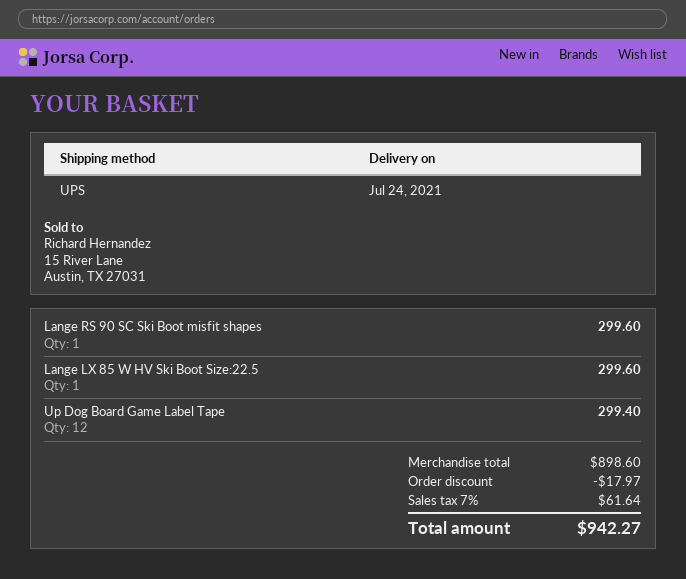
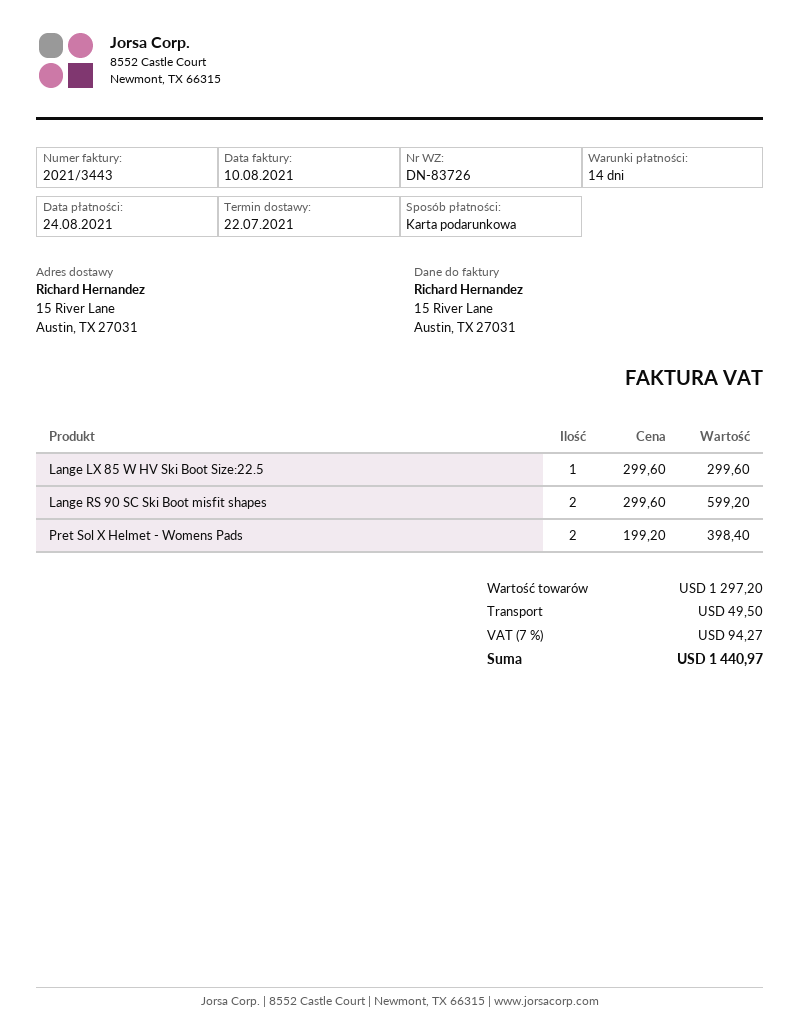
delivery date: 2021-07-24 -> 2021-07-22
Lange RS 90 SC Ski Boot misfit shapes: 1 for 299.60 -> 2 for 599.20
Up Dog Board Game Label Tape: 12 for 299.40 -> none
Pret Sol X Helmet - Womens Pads: none -> 2 for 398.40
subtotal: 898.60 -> 1297.20
discount: 17.97 -> none
shipping: none -> 49.50
tax: 7% = 61.64 -> 7% = 94.27
total: 942.27 -> 1440.97

